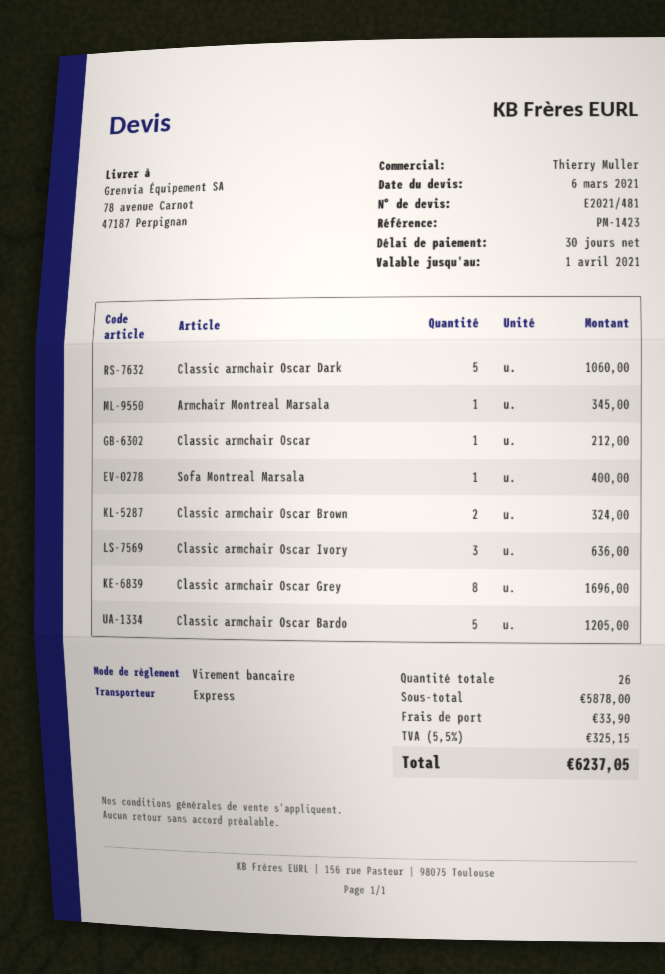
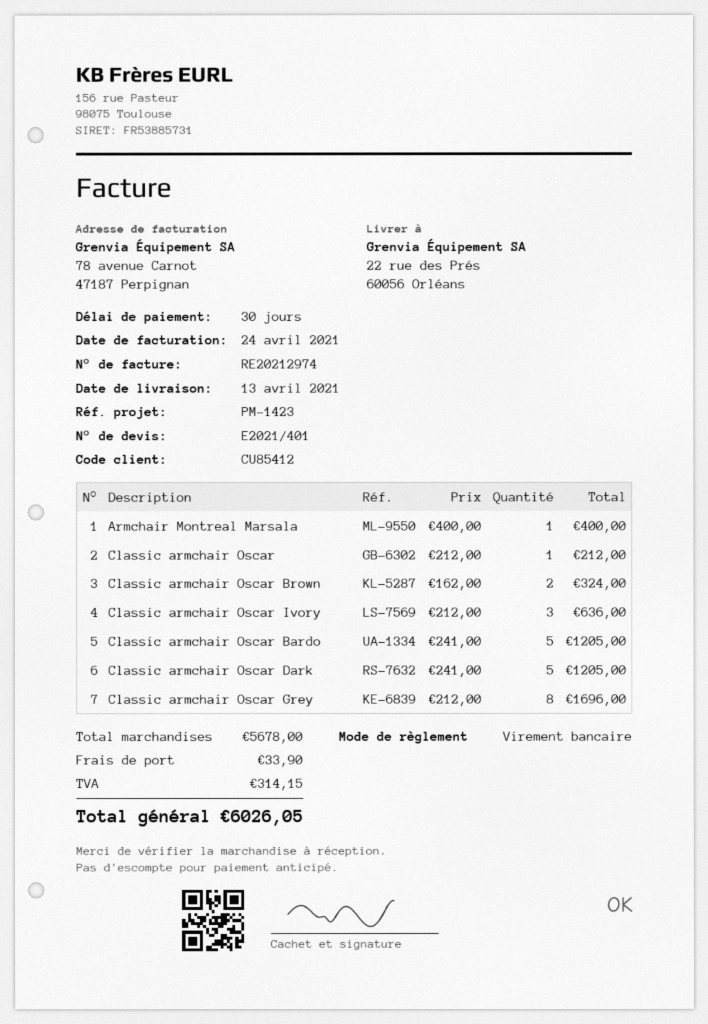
quote number: E2021/481 -> E2021/401
ship to: 78 avenue Carnot, 47187 Perpignan -> 22 rue des Prés, 60056 Orléans
Classic armchair Oscar Dark: 5 for 1060.00 -> 5 for 1205.00
Armchair Montreal Marsala: 1 for 345.00 -> 1 for 400.00
Sofa Montreal Marsala: 1 for 400.00 -> none
subtotal: 5878.00 -> 5678.00
tax: 325.15 -> 314.15
total: 6237.05 -> 6026.05

